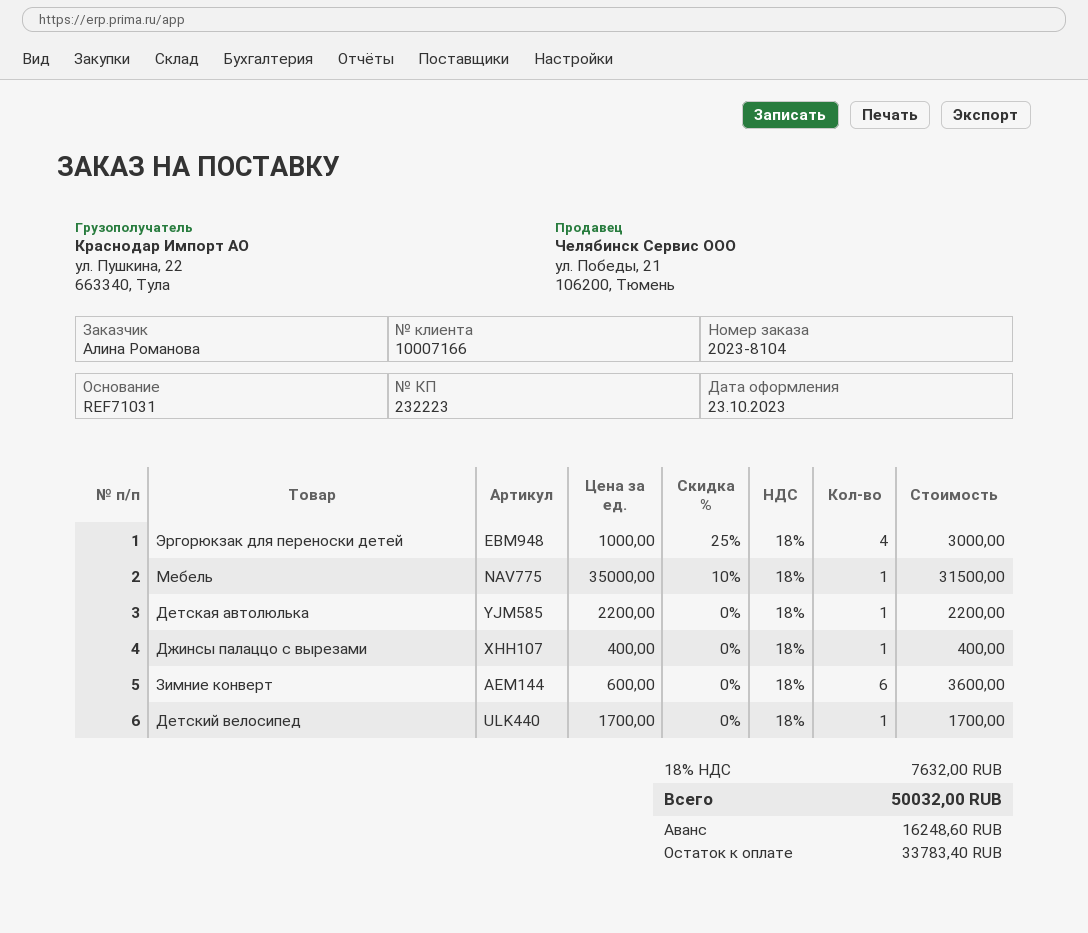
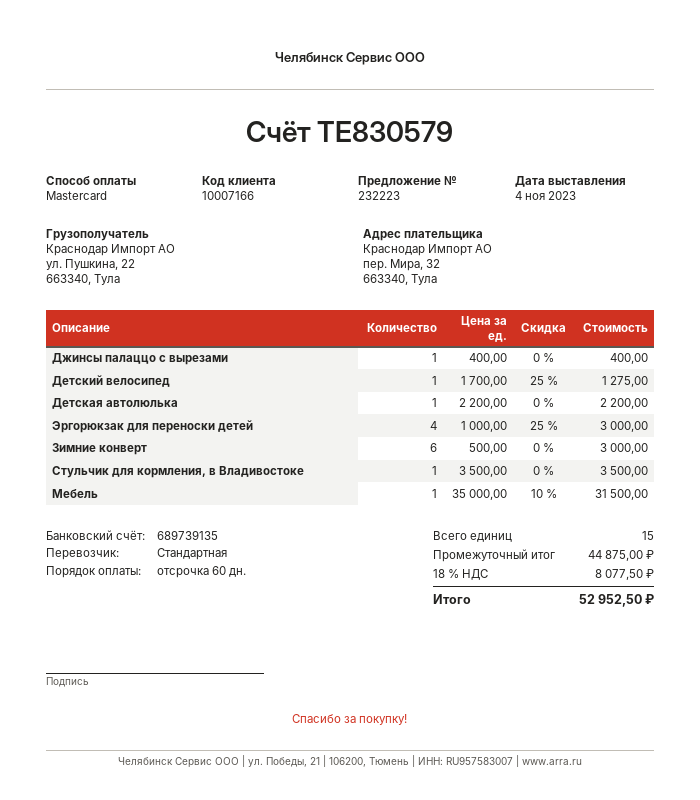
Зимние конверт: 6 x 600.00 = 3600.00 -> 6 x 500.00 = 3000.00
Детский велосипед: 1 x 1700.00 = 1700.00 -> 1 x 1700.00 - 25% = 1275.00
Стульчик для кормления, в Владивостоке: none -> 1 x 3500.00 = 3500.00
tax: 18% = 7632.00 -> 18% = 8077.50
total: 50032.00 -> 52952.50

